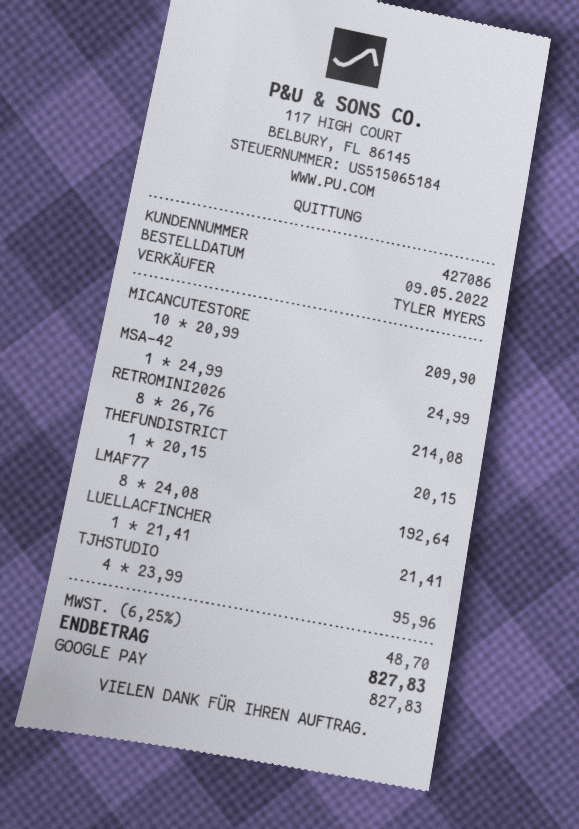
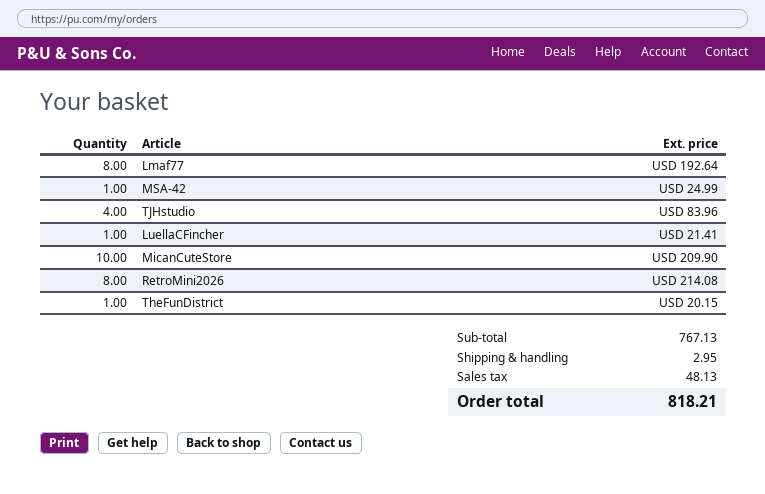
TJHSTUDIO: 4 for 95.96 -> 4 for 83.96
shipping: none -> 2.95
tax: 48.70 -> 48.13
total: 827.83 -> 818.21

